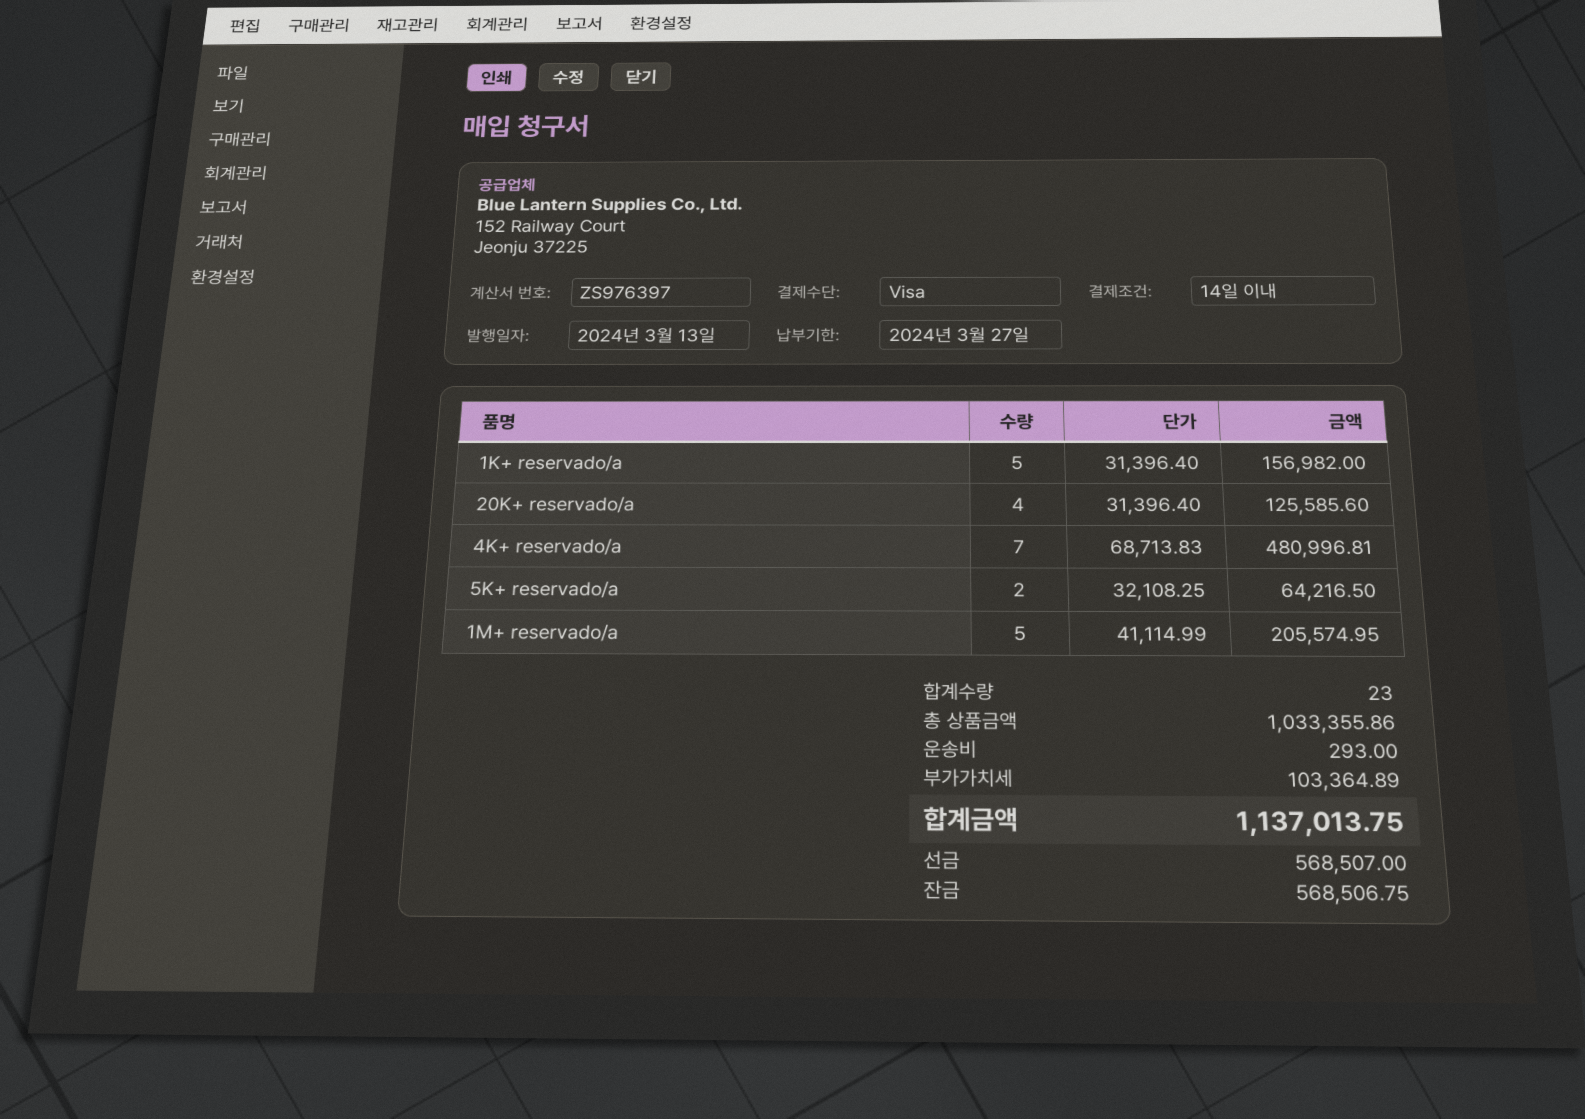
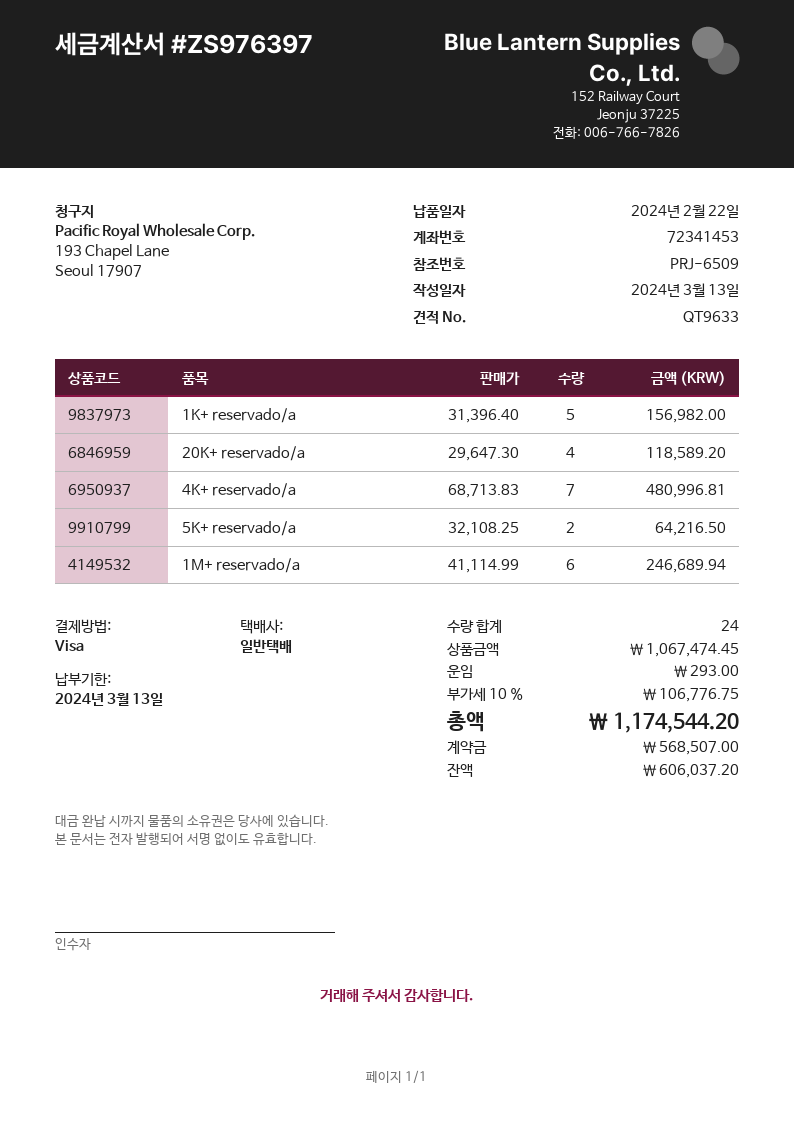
due date: 2024-03-27 -> 2024-03-13
20K+ reservado/a: 4 x 31396.40 = 125585.60 -> 4 x 29647.30 = 118589.20
1M+ reservado/a: 5 x 41114.99 = 205574.95 -> 6 x 41114.99 = 246689.94
total quantity: 23 -> 24
subtotal: 1033355.86 -> 1067474.45
tax: 103364.89 -> 106776.75
total: 1137013.75 -> 1174544.20
balance: 568506.75 -> 606037.20

